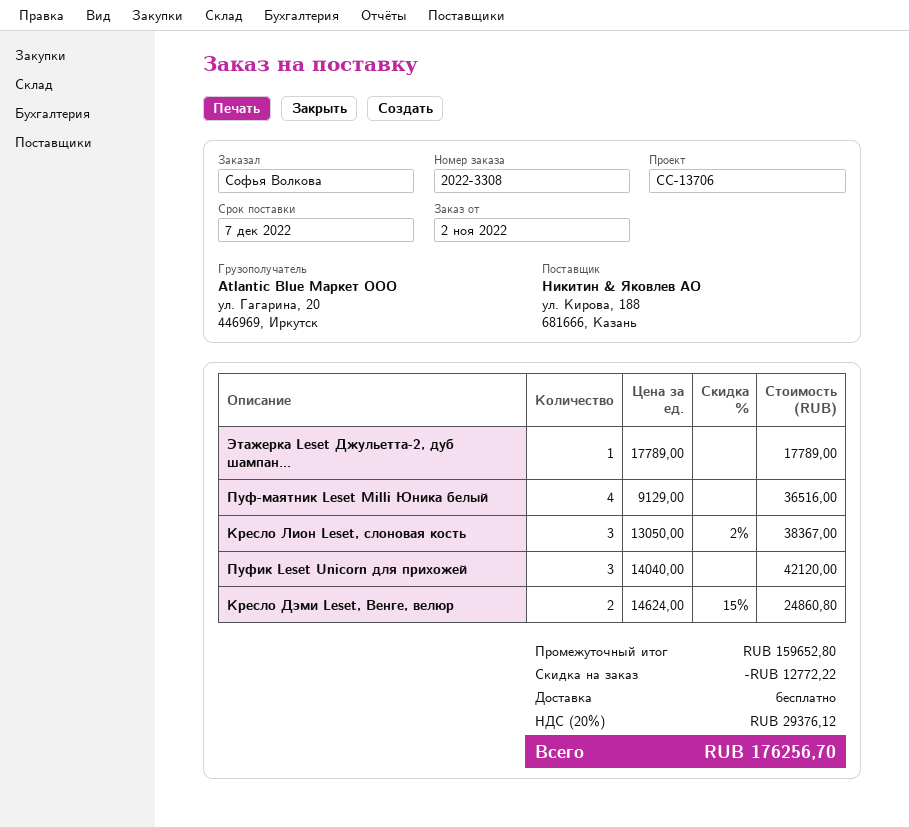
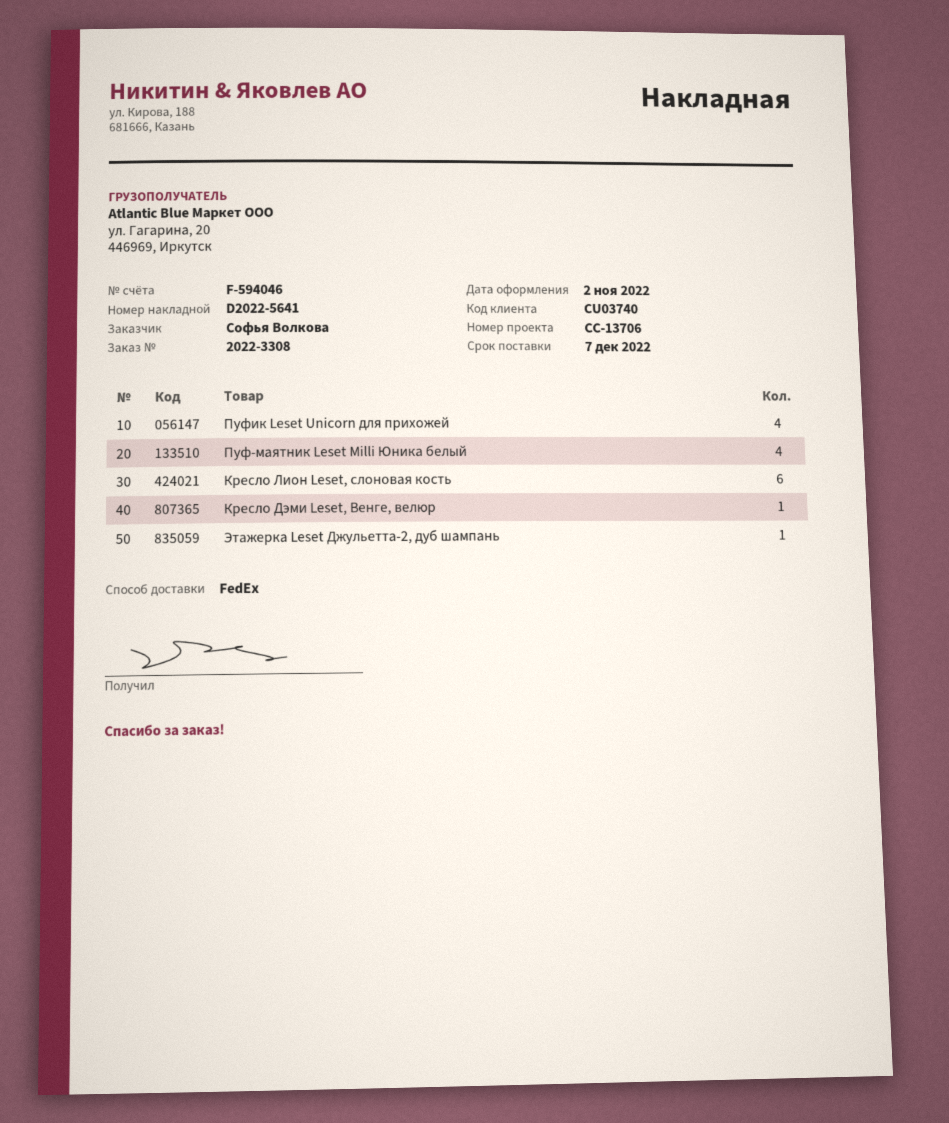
Кресло Лион Leset, слоновая кость: 3 -> 6
Пуфик Leset Unicorn для прихожей: 3 -> 4
Кресло Дэми Leset, Венге, велюр: 2 -> 1

